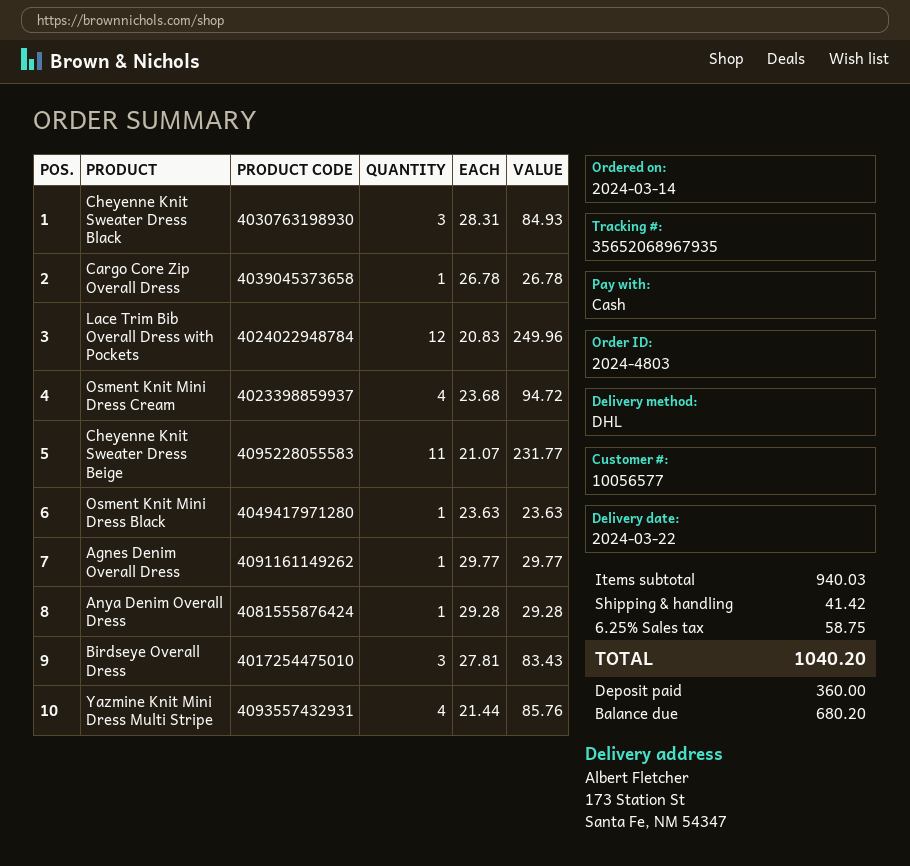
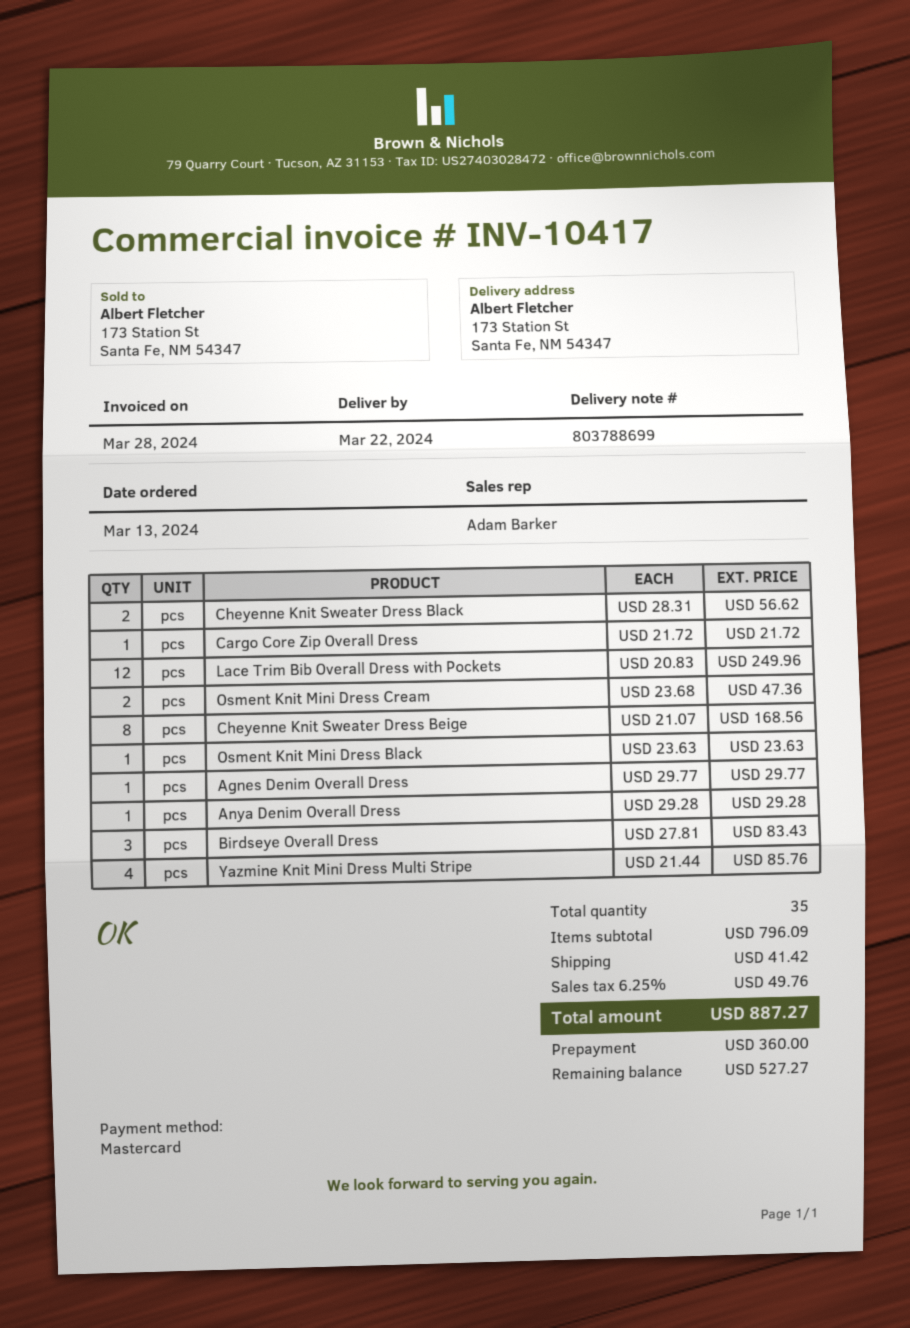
order date: 2024-03-14 -> 2024-03-13
payment method: cash -> Mastercard
Cheyenne Knit Sweater Dress Black: 3 x 28.31 = 84.93 -> 2 x 28.31 = 56.62
Cargo Core Zip Overall Dress: 1 x 26.78 = 26.78 -> 1 x 21.72 = 21.72
Osment Knit Mini Dress Cream: 4 x 23.68 = 94.72 -> 2 x 23.68 = 47.36
Cheyenne Knit Sweater Dress Beige: 11 x 21.07 = 231.77 -> 8 x 21.07 = 168.56
subtotal: 940.03 -> 796.09
tax: 6.25% = 58.75 -> 6.25% = 49.76
total: 1040.20 -> 887.27
balance: 680.20 -> 527.27

